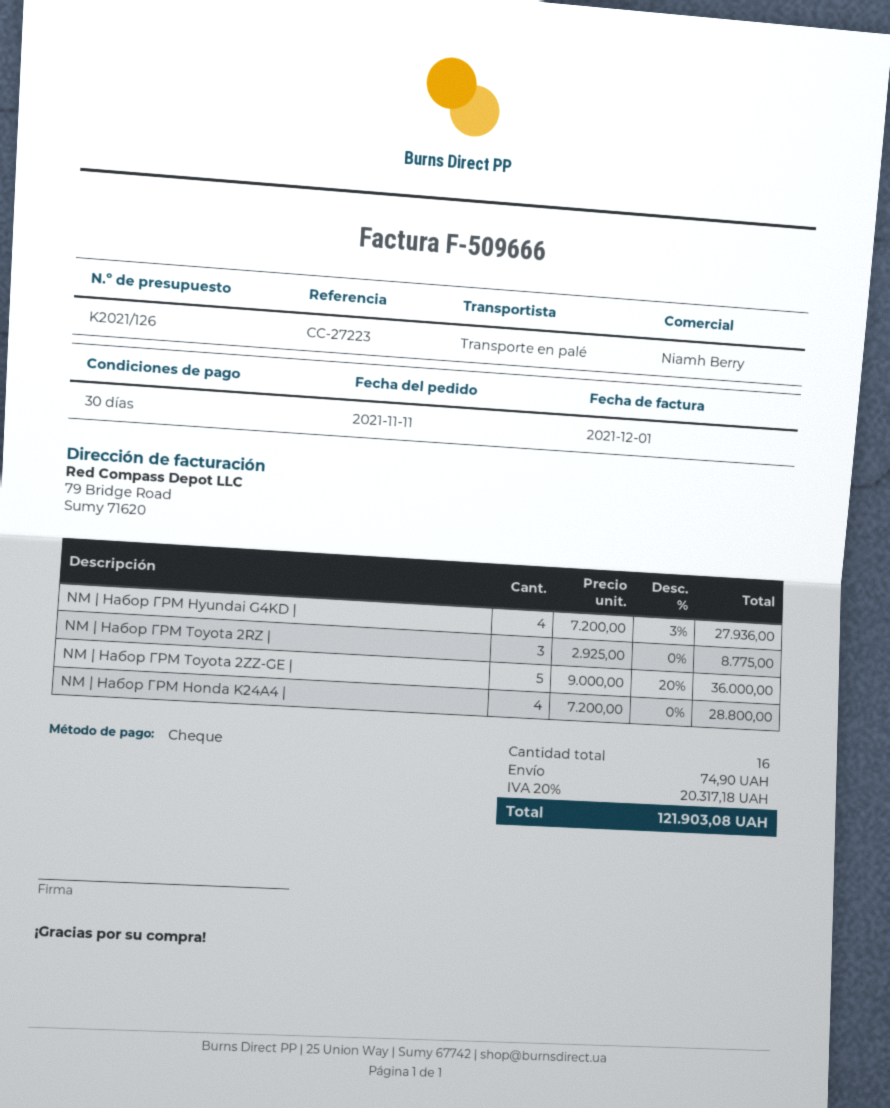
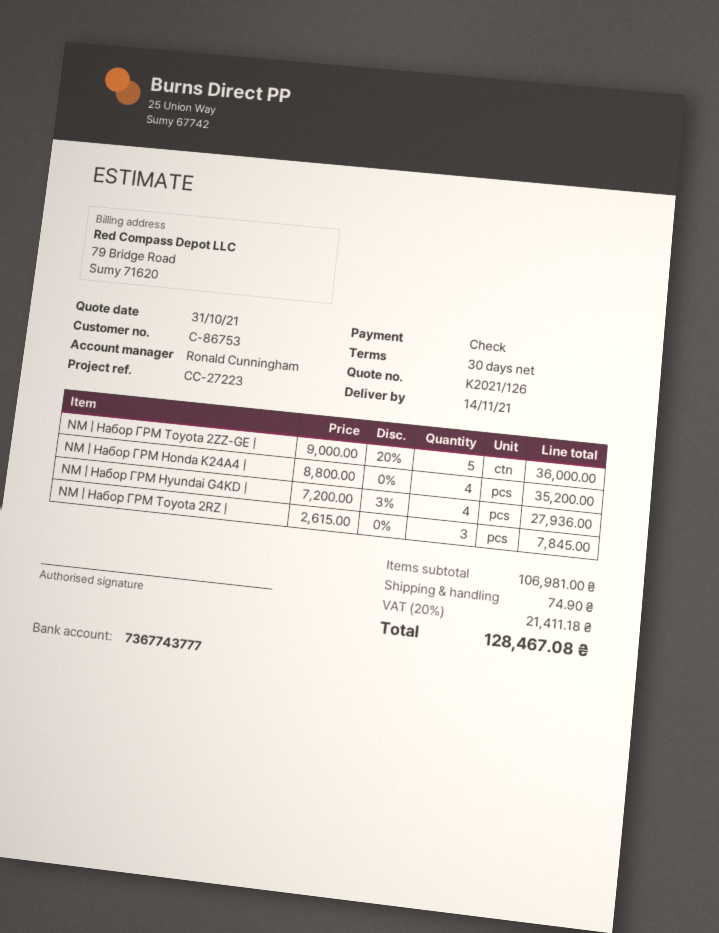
sales rep: Niamh Berry -> Ronald Cunningham
NM | Набор ГРМ Toyota 2RZ |: 3 x 2925.00 = 8775.00 -> 3 x 2615.00 = 7845.00
NM | Набор ГРМ Honda K24A4 |: 4 x 7200.00 = 28800.00 -> 4 x 8800.00 = 35200.00
tax: 20% = 20317.18 -> 20% = 21411.18
total: 121903.08 -> 128467.08

